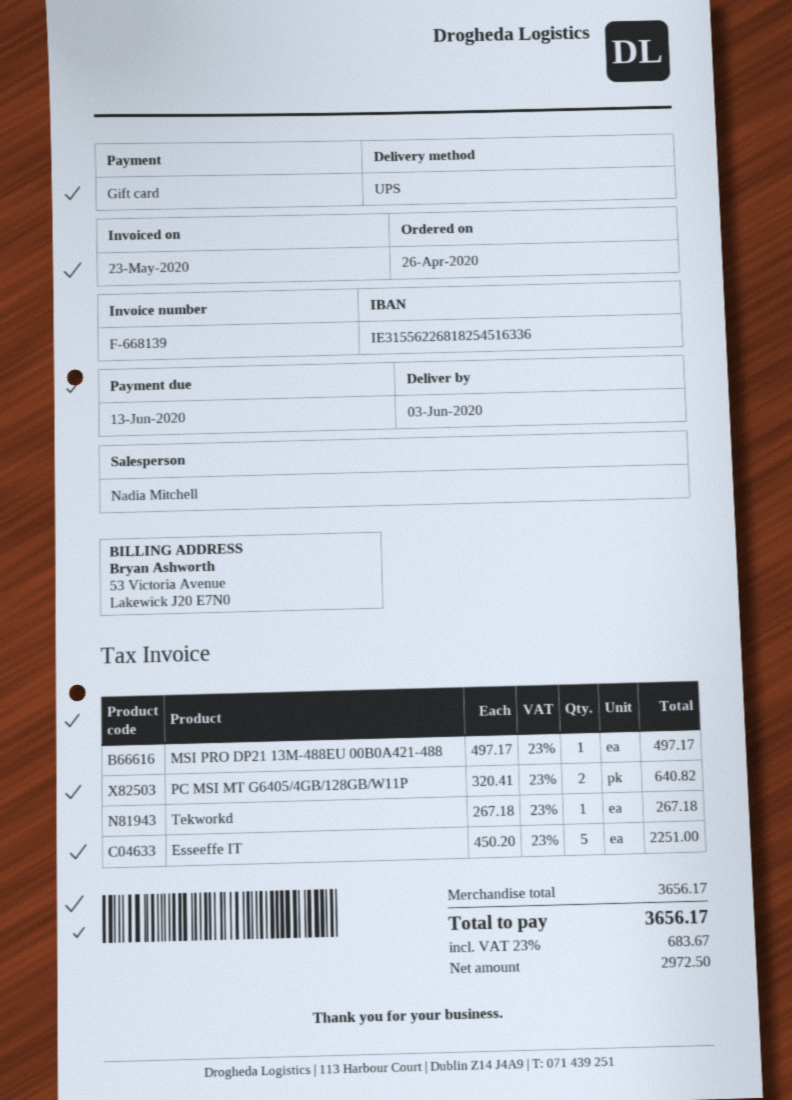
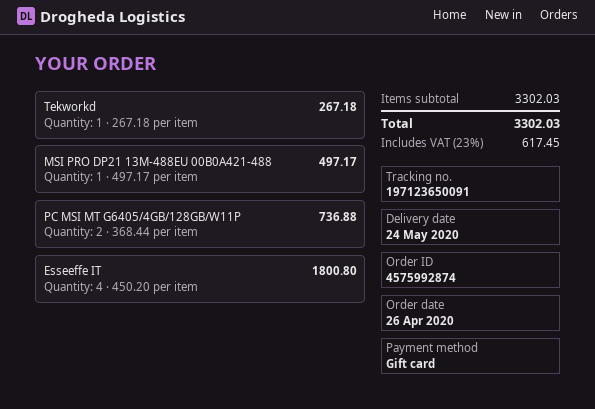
delivery date: 2020-06-03 -> 2020-05-24
PC MSI MT G6405/4GB/128GB/W11P: 2 x 320.41 = 640.82 -> 2 x 368.44 = 736.88
Esseeffe IT: 5 x 450.20 = 2251.00 -> 4 x 450.20 = 1800.80
subtotal: 3656.17 -> 3302.03
tax: 23% = 683.67 -> 23% = 617.45
total: 3656.17 -> 3302.03

